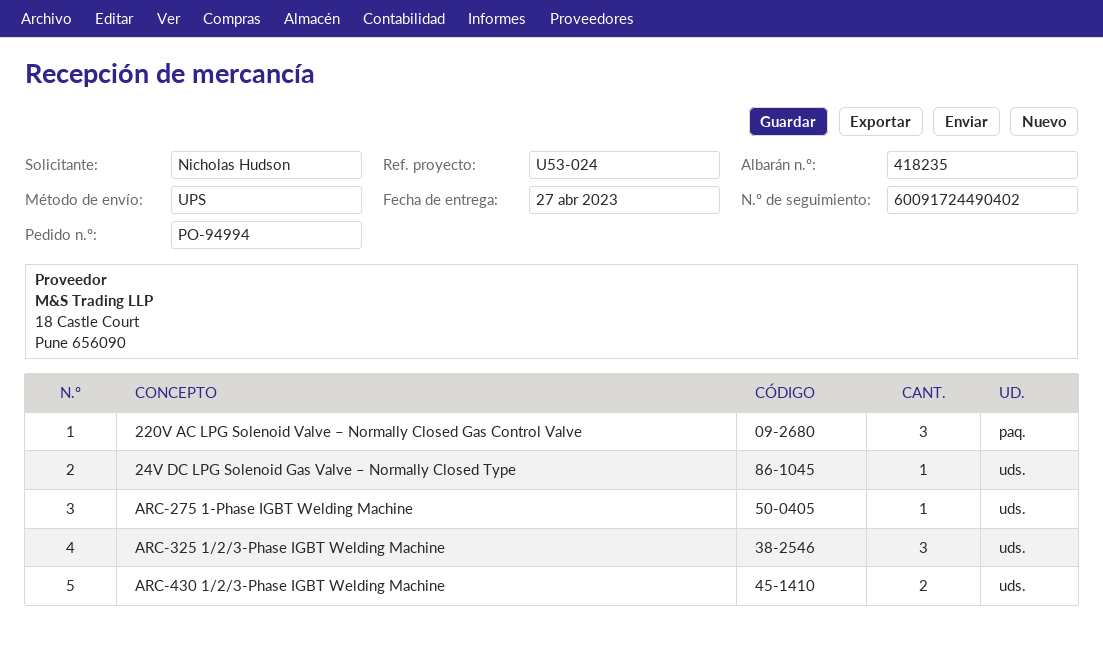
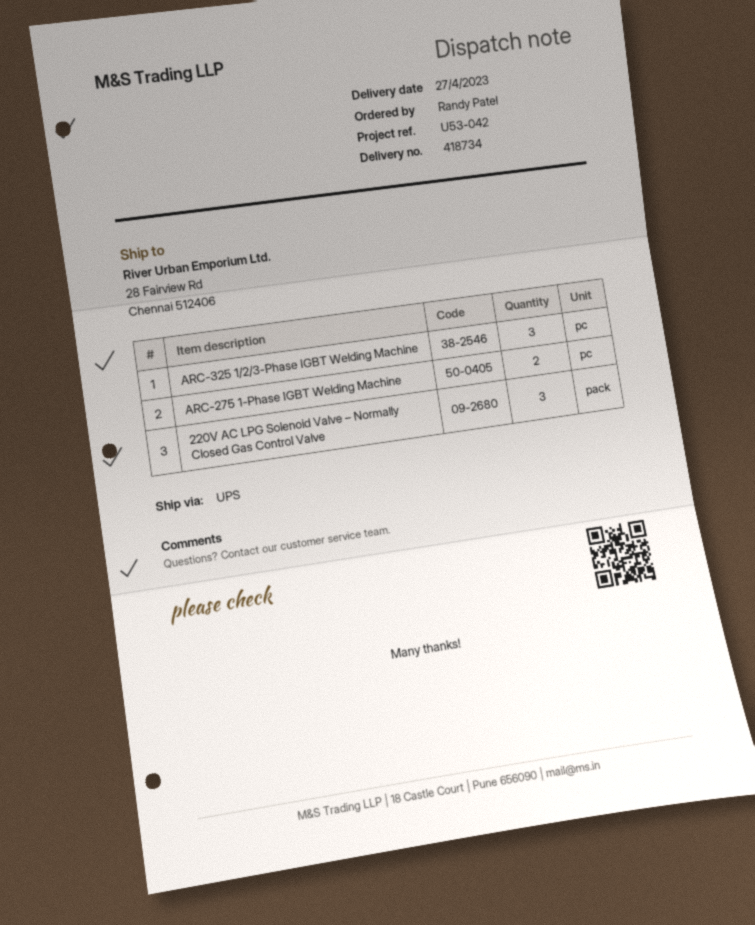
delivery note number: 418235 -> 418734
reference: U53-024 -> U53-042
ordered by: Nicholas Hudson -> Randy Patel
24V DC LPG Solenoid Gas Valve – Normally Closed Type: 1 -> none
ARC-275 1-Phase IGBT Welding Machine: 1 -> 2
ARC-430 1/2/3-Phase IGBT Welding Machine: 2 -> none

